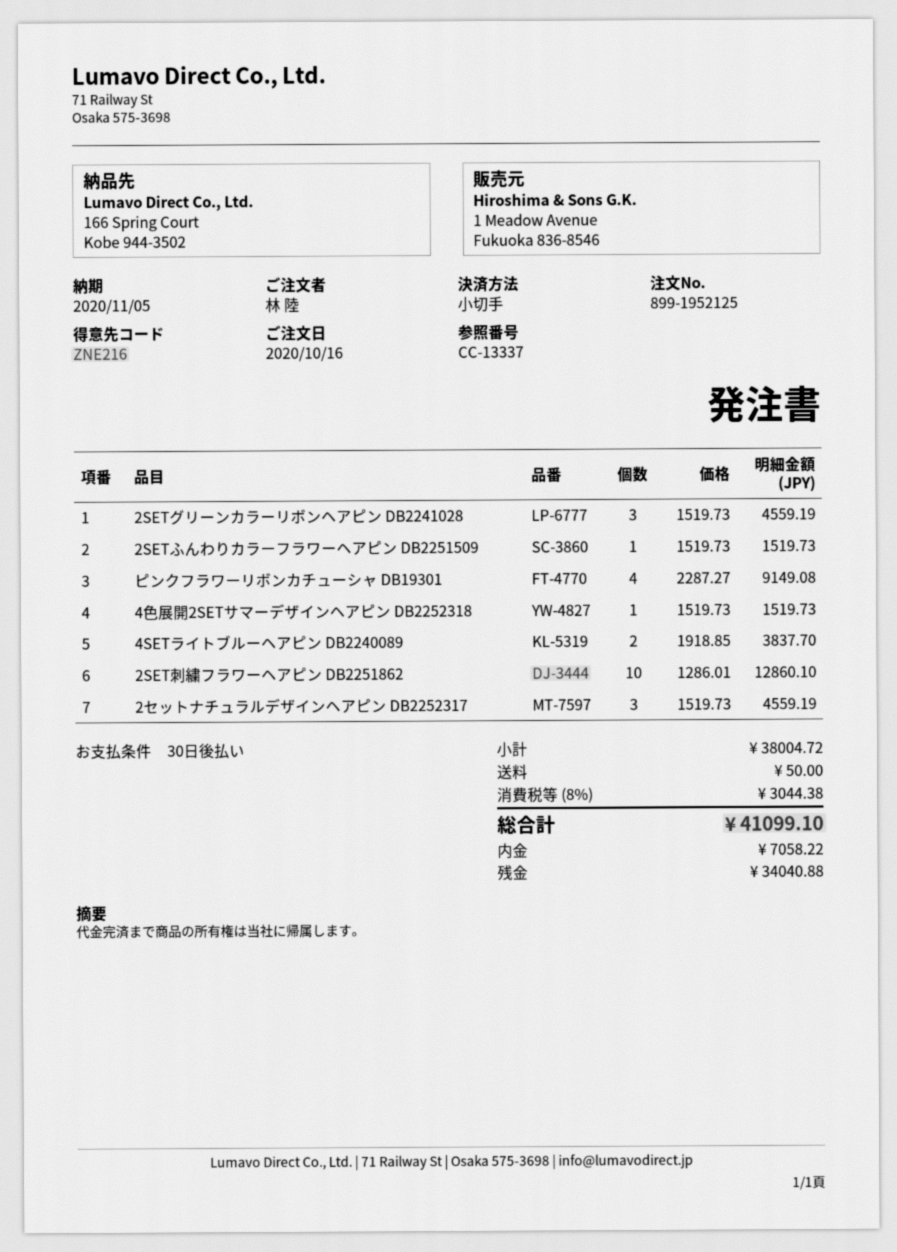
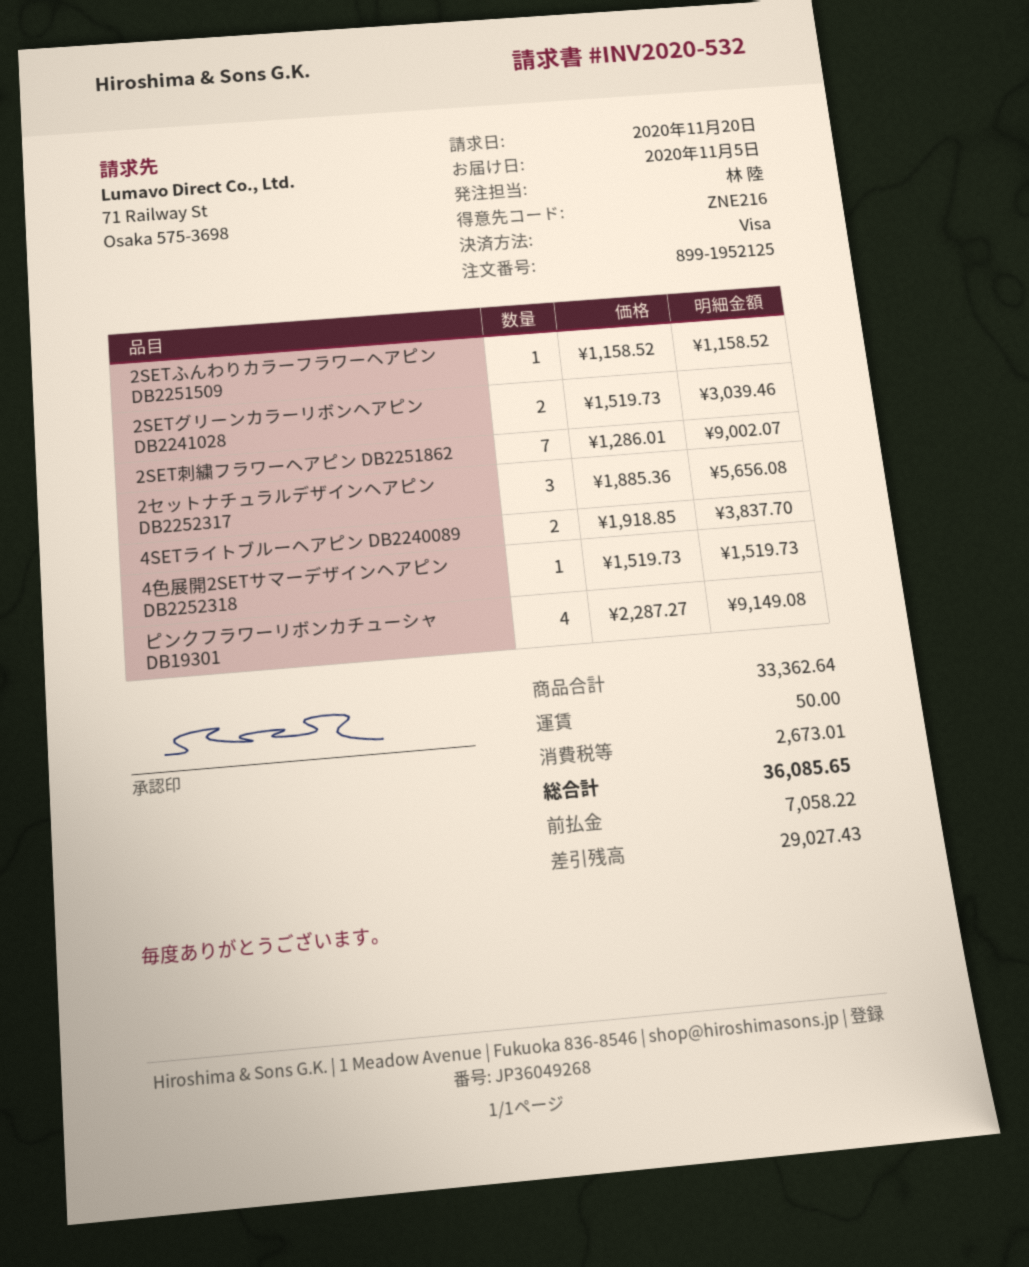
payment method: cheque -> Visa
2SETグリーンカラーリボンヘアピン DB2241028: 3 x 1519.73 = 4559.19 -> 2 x 1519.73 = 3039.46
2SETふんわりカラーフラワーヘアピン DB2251509: 1 x 1519.73 = 1519.73 -> 1 x 1158.52 = 1158.52
2SET刺繍フラワーヘアピン DB2251862: 10 x 1286.01 = 12860.10 -> 7 x 1286.01 = 9002.07
2セットナチュラルデザインヘアピン DB2252317: 3 x 1519.73 = 4559.19 -> 3 x 1885.36 = 5656.08
subtotal: 38004.72 -> 33362.64
tax: 3044.38 -> 2673.01
total: 41099.10 -> 36085.65
balance: 34040.88 -> 29027.43

